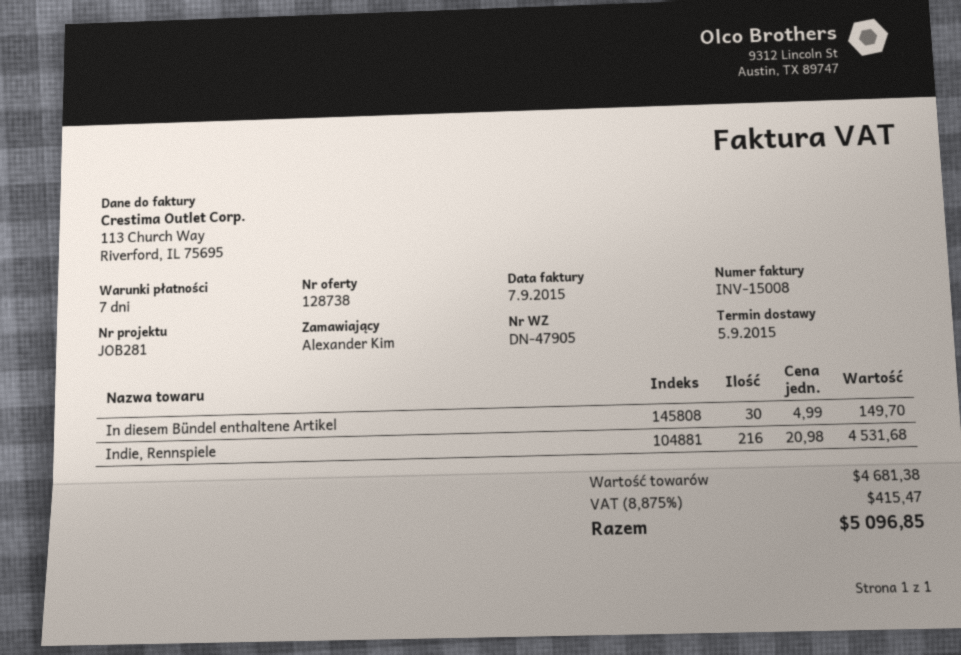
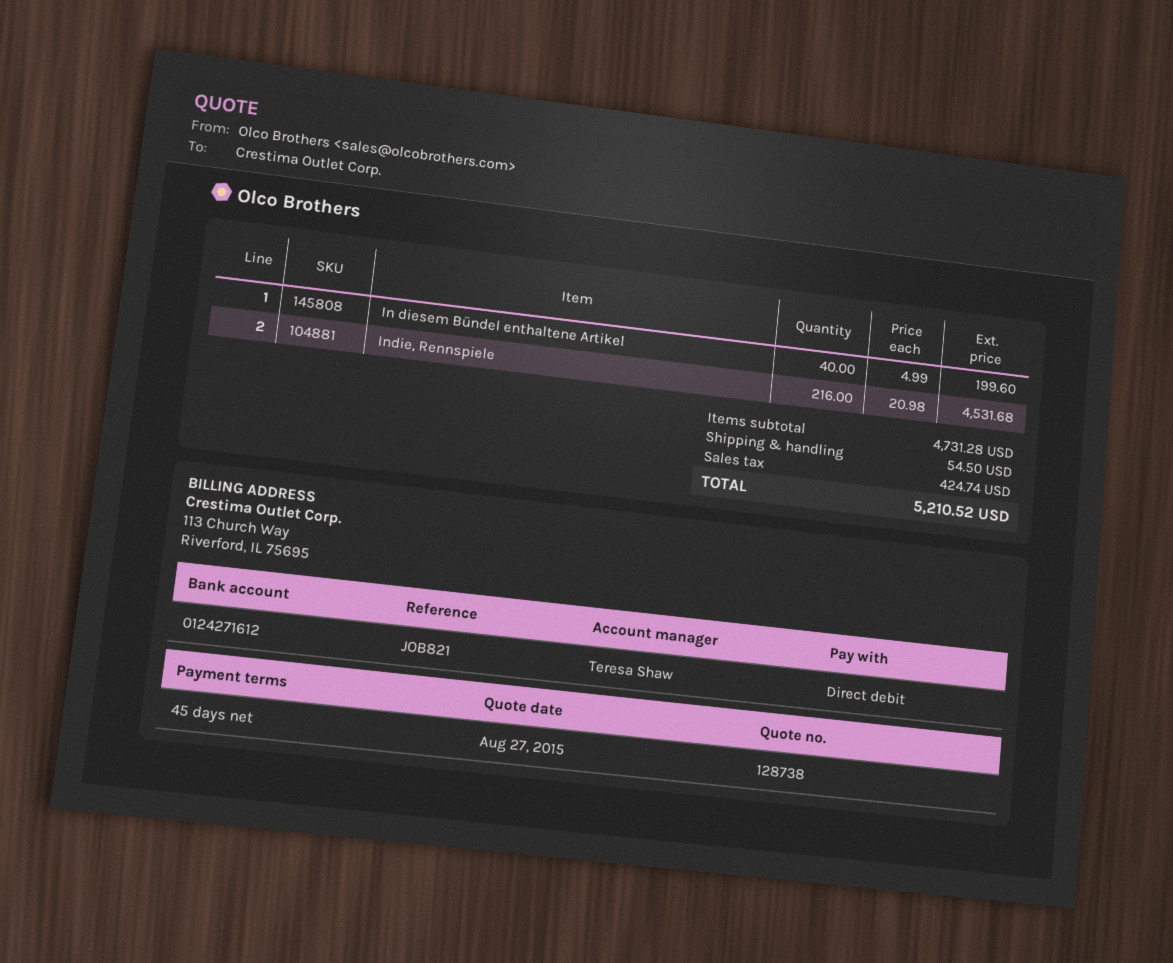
payment terms: 7 days -> 45 days
reference: JOB281 -> JOB821
In diesem Bündel enthaltene Artikel: 30 x 4.99 = 149.70 -> 40 x 4.99 = 199.60
subtotal: 4681.38 -> 4731.28
shipping: none -> 54.50
tax: 415.47 -> 424.74
total: 5096.85 -> 5210.52

